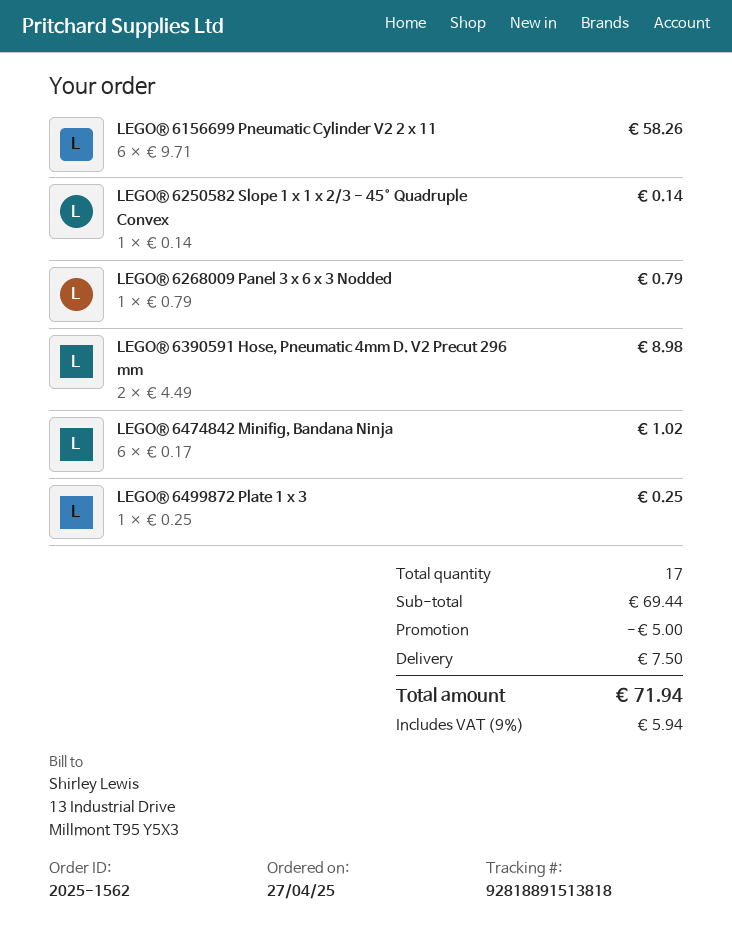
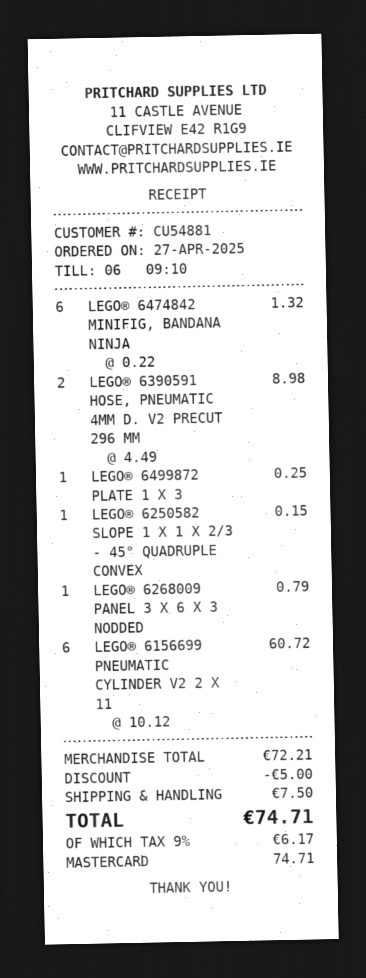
LEGO® 6156699 Pneumatic Cylinder V2 2 x 11: 6 x 9.71 = 58.26 -> 6 x 10.12 = 60.72
LEGO® 6250582 Slope 1 x 1 x 2/3 - 45° Quadruple Convex: 1 x 0.14 = 0.14 -> 1 x 0.15 = 0.15
LEGO® 6474842 Minifig, Bandana Ninja: 6 x 0.17 = 1.02 -> 6 x 0.22 = 1.32
subtotal: 69.44 -> 72.21
tax: 9% = 5.94 -> 9% = 6.17
total: 71.94 -> 74.71

